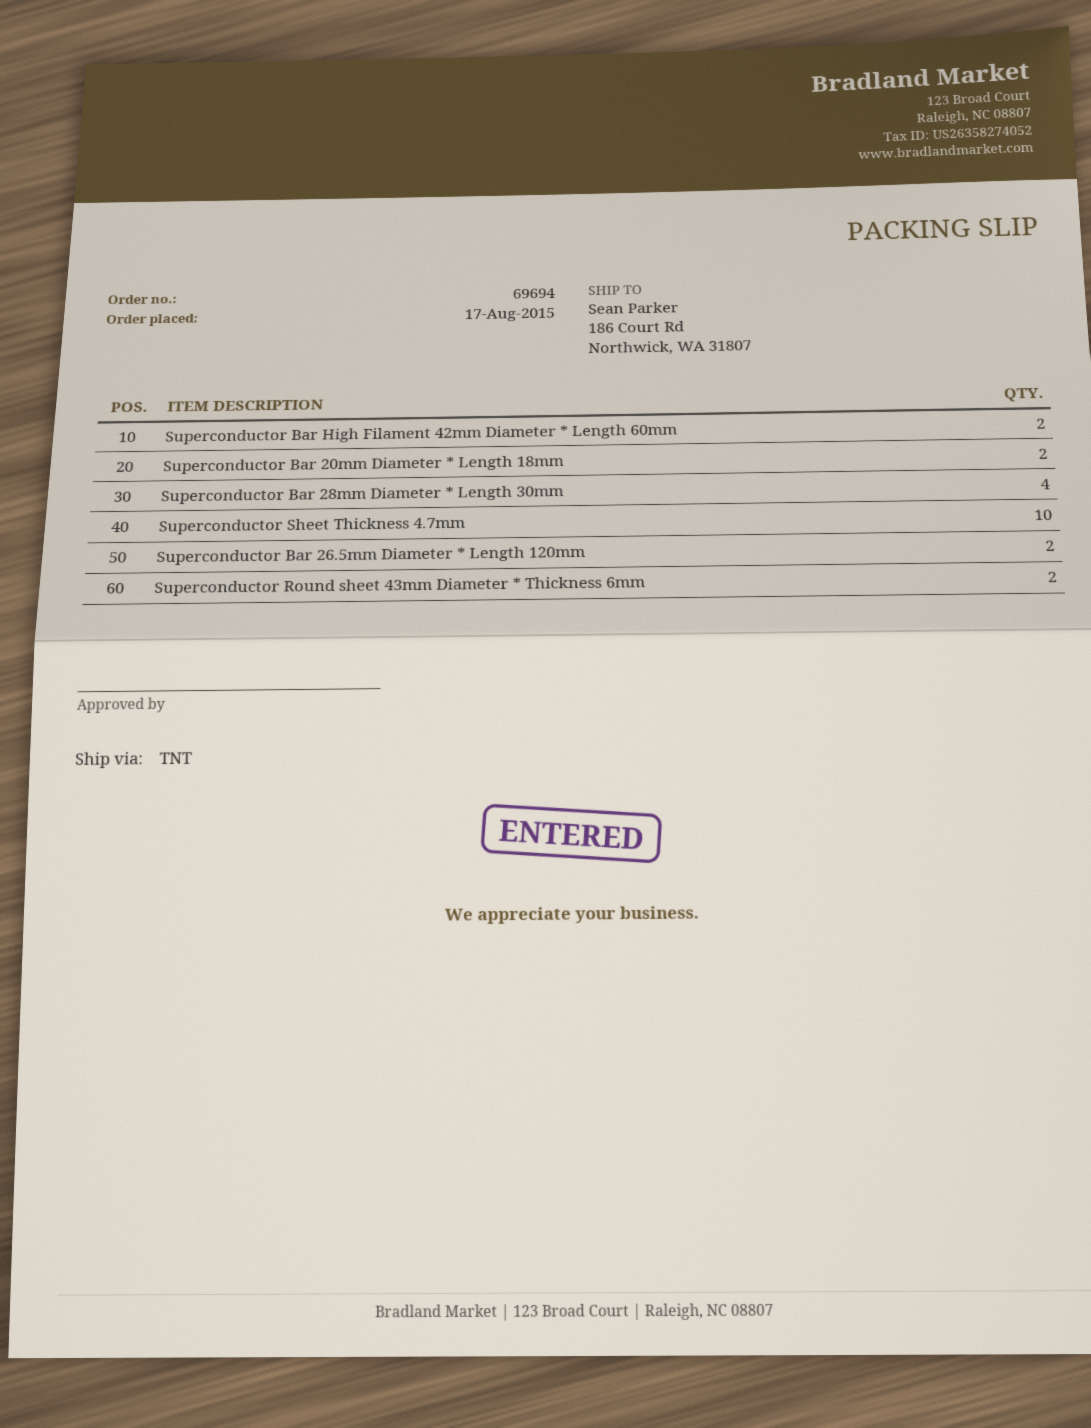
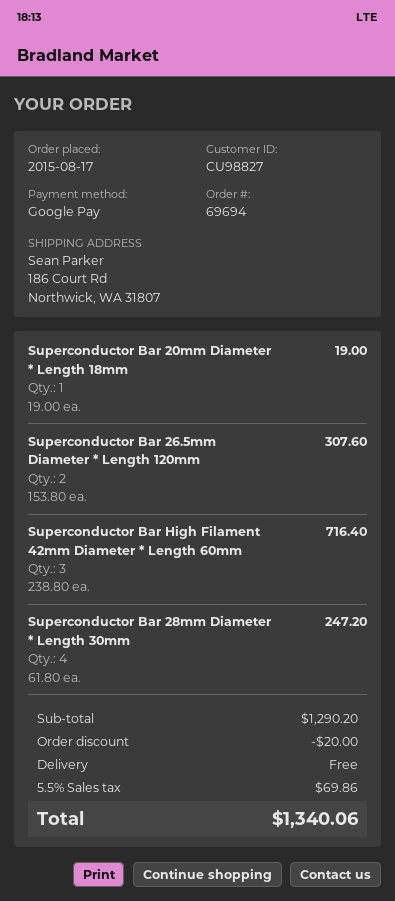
Superconductor Bar High Filament 42mm Diameter * Length 60mm: 2 -> 3
Superconductor Bar 20mm Diameter * Length 18mm: 2 -> 1
Superconductor Sheet Thickness 4.7mm: 10 -> none
Superconductor Round sheet 43mm Diameter * Thickness 6mm: 2 -> none

